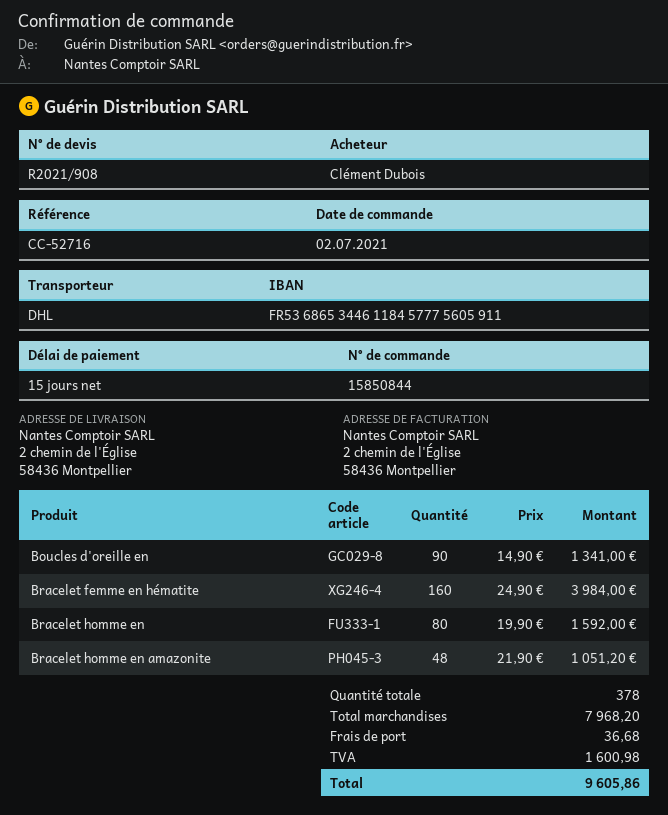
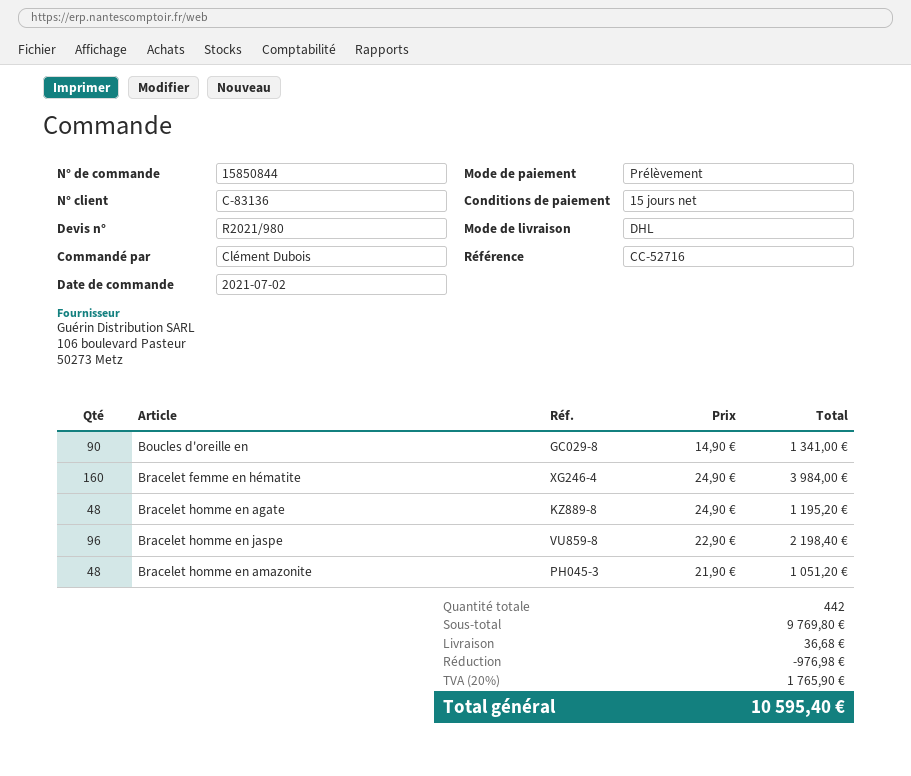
quote number: R2021/908 -> R2021/980
Bracelet homme en: 80 x 19.90 = 1592.00 -> none
Bracelet homme en agate: none -> 48 x 24.90 = 1195.20
Bracelet homme en jaspe: none -> 96 x 22.90 = 2198.40
total quantity: 378 -> 442
subtotal: 7968.20 -> 9769.80
discount: none -> 976.98
tax: 1600.98 -> 1765.90
total: 9605.86 -> 10595.40

